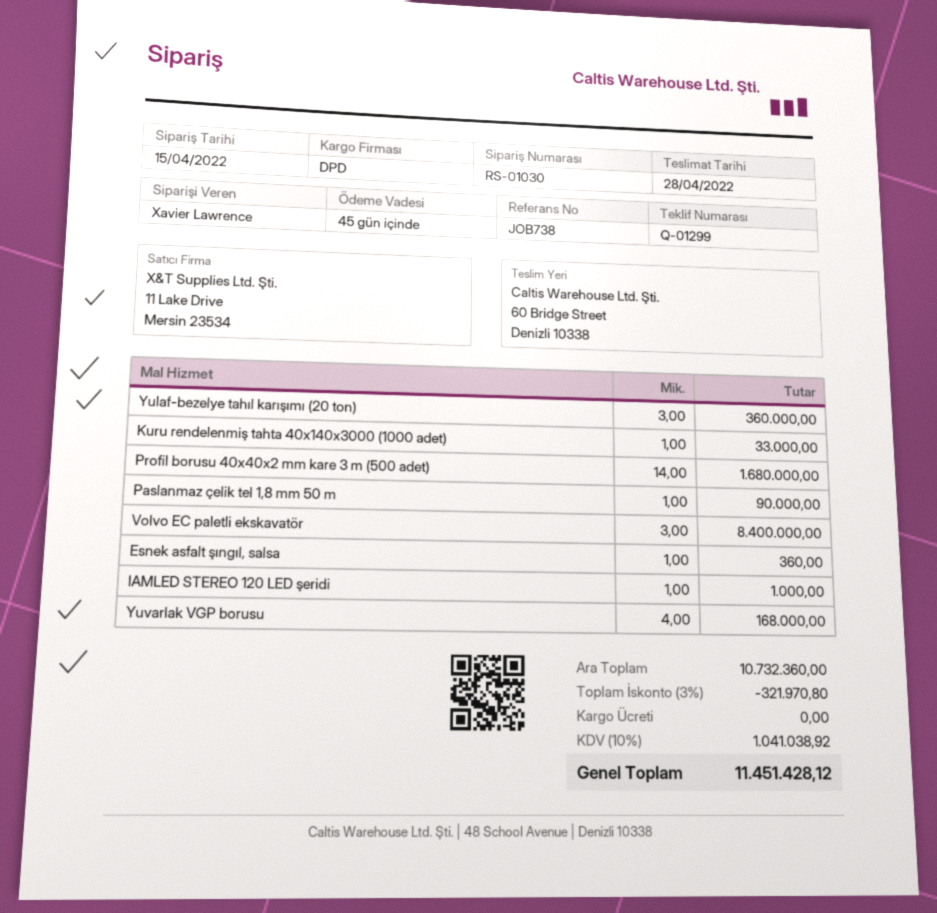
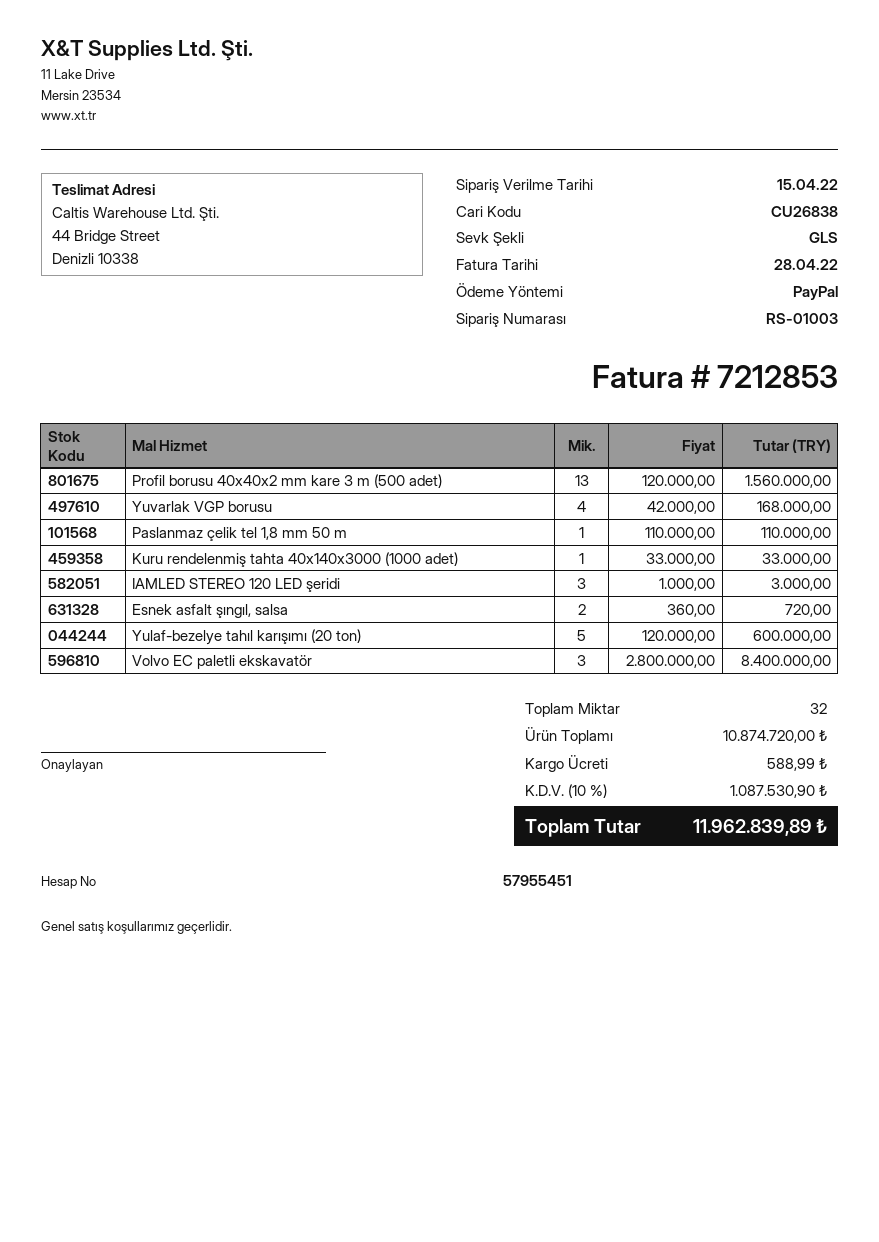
order number: RS-01030 -> RS-01003
shipping method: DPD -> GLS
ship to: 60 Bridge Street, Denizli 10338 -> 44 Bridge Street, Denizli 10338
Yulaf-bezelye tahıl karışımı (20 ton): 3 for 360000.00 -> 5 for 600000.00
Profil borusu 40x40x2 mm kare 3 m (500 adet): 14 for 1680000.00 -> 13 for 1560000.00
Paslanmaz çelik tel 1,8 mm 50 m: 1 for 90000.00 -> 1 for 110000.00
Esnek asfalt şıngıl, salsa: 1 for 360.00 -> 2 for 720.00
IAMLED STEREO 120 LED şeridi: 1 for 1000.00 -> 3 for 3000.00
subtotal: 10732360.00 -> 10874720.00
discount: 3% = 321970.80 -> none
shipping: 0.00 -> 588.99
tax: 10% = 1041038.92 -> 10% = 1087530.90
total: 11451428.12 -> 11962839.89

